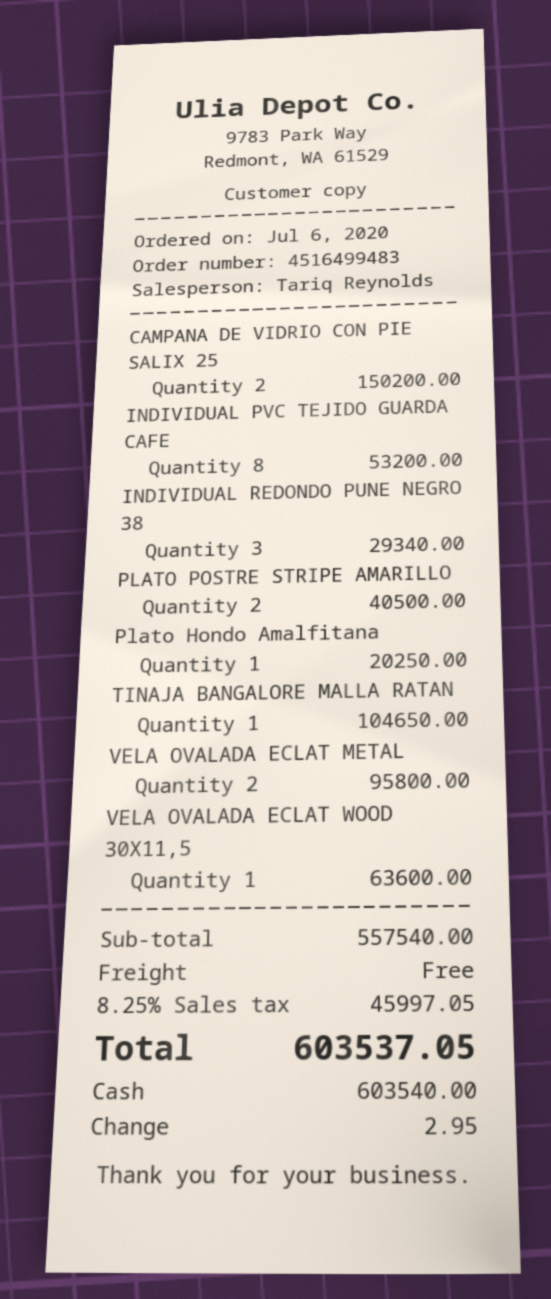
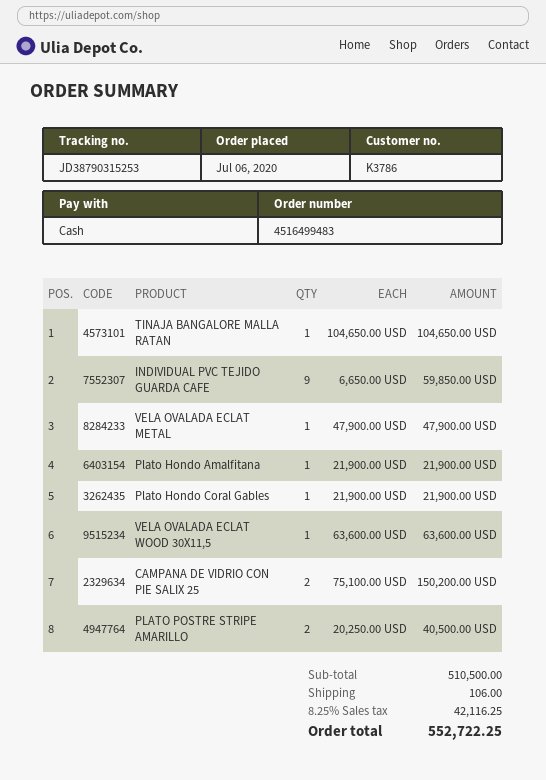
INDIVIDUAL PVC TEJIDO GUARDA CAFE: 8 for 53200.00 -> 9 for 59850.00
INDIVIDUAL REDONDO PUNE NEGRO 38: 3 for 29340.00 -> none
Plato Hondo Amalfitana: 1 for 20250.00 -> 1 for 21900.00
VELA OVALADA ECLAT METAL: 2 for 95800.00 -> 1 for 47900.00
Plato Hondo Coral Gables: none -> 1 for 21900.00
subtotal: 557540.00 -> 510500.00
shipping: 0.00 -> 106.00
tax: 8.25% = 45997.05 -> 8.25% = 42116.25
total: 603537.05 -> 552722.25

